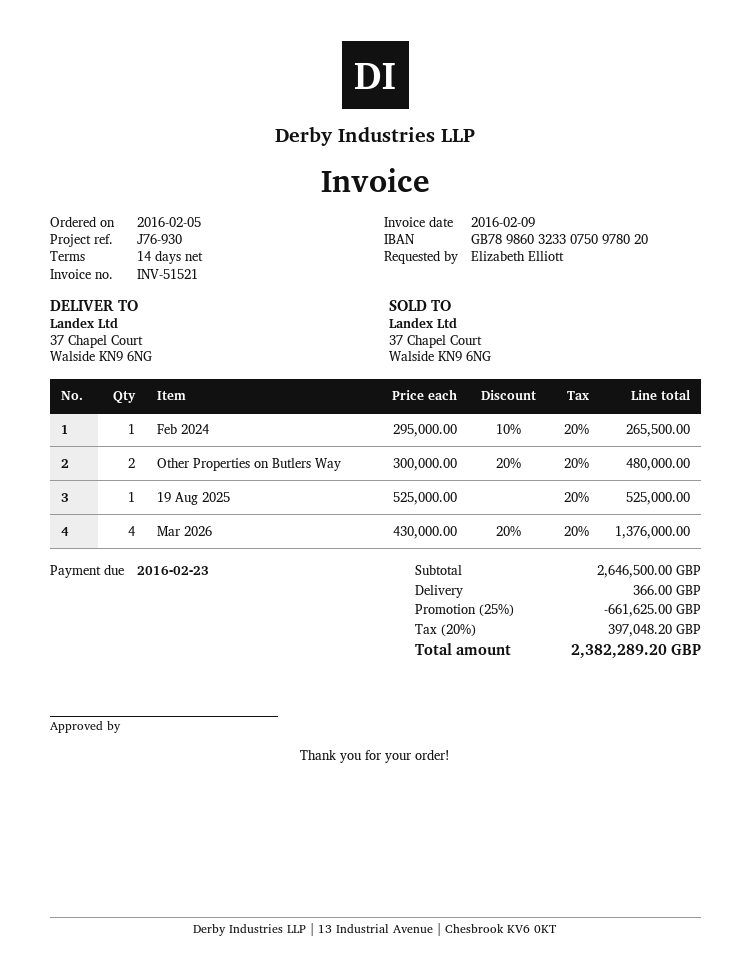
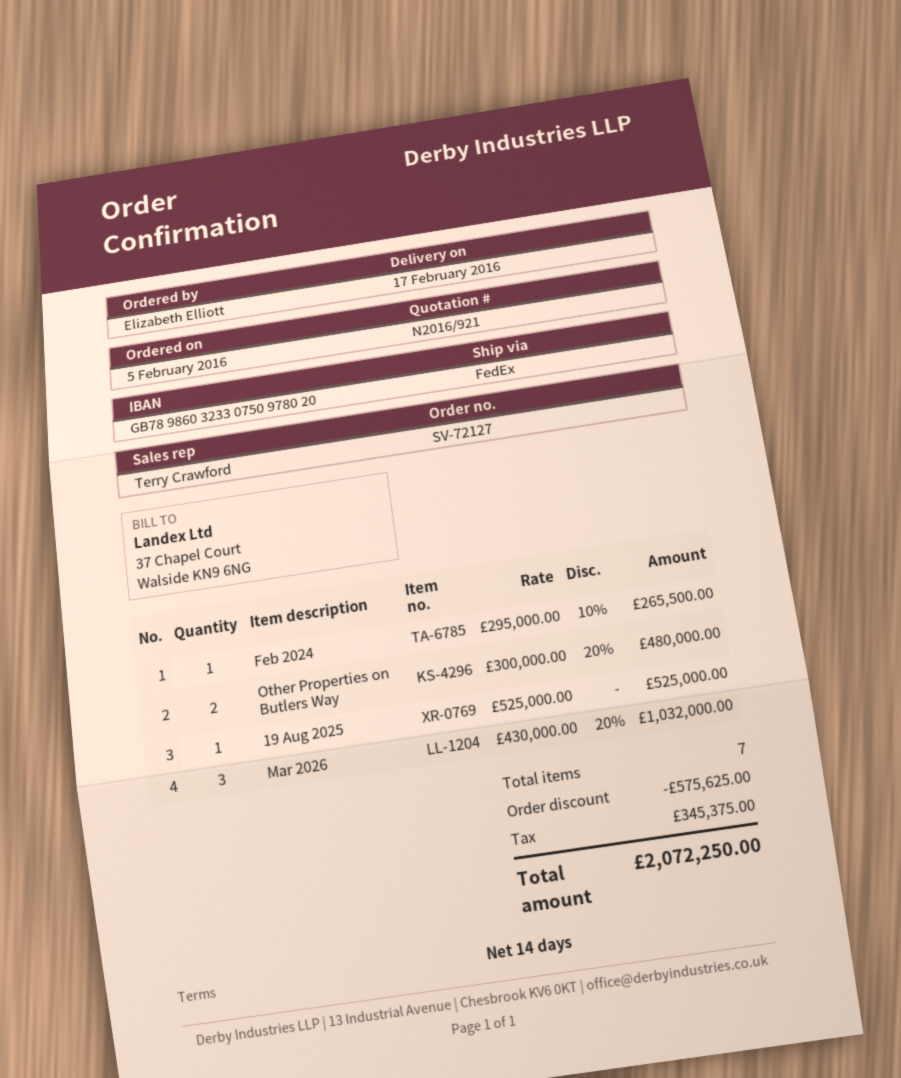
Mar 2026: 4 x 430000.00 - 20% = 1376000.00 -> 3 x 430000.00 - 20% = 1032000.00
discount: 661625.00 -> 575625.00
shipping: 366.00 -> none
tax: 397048.20 -> 345375.00
total: 2382289.20 -> 2072250.00

